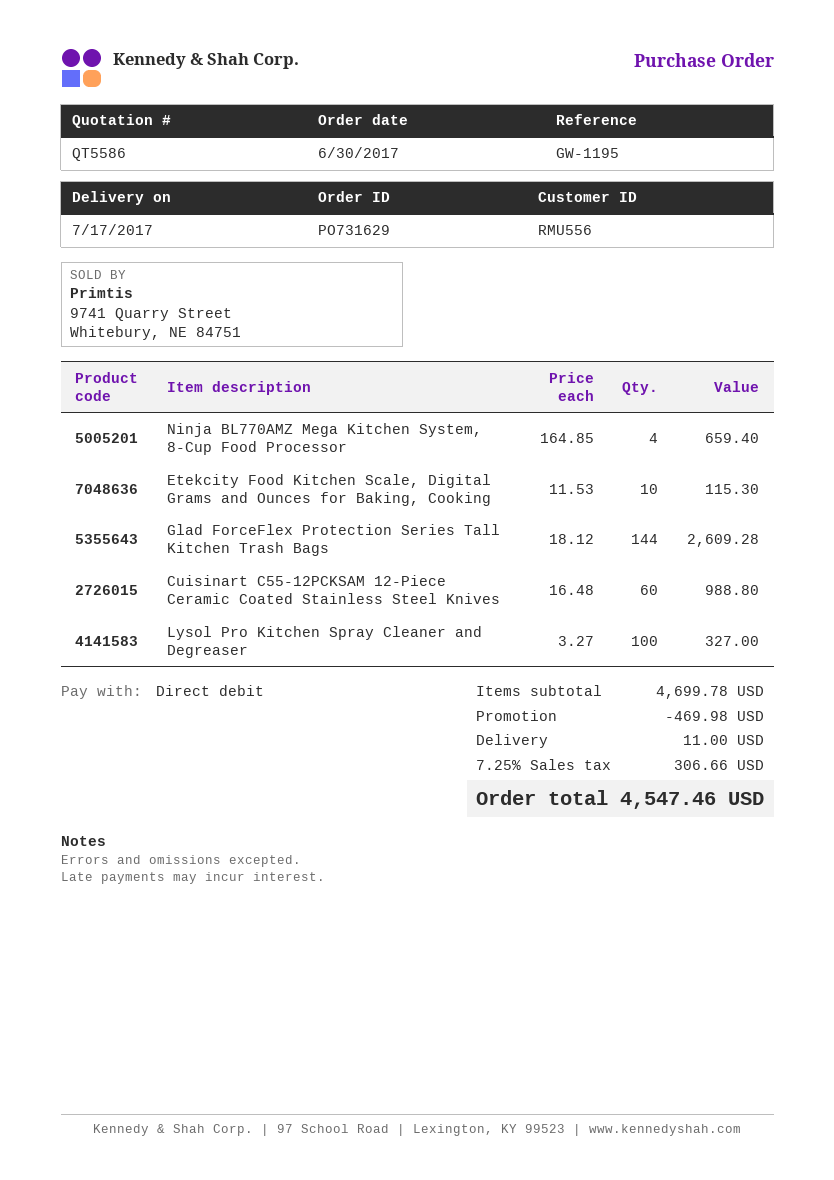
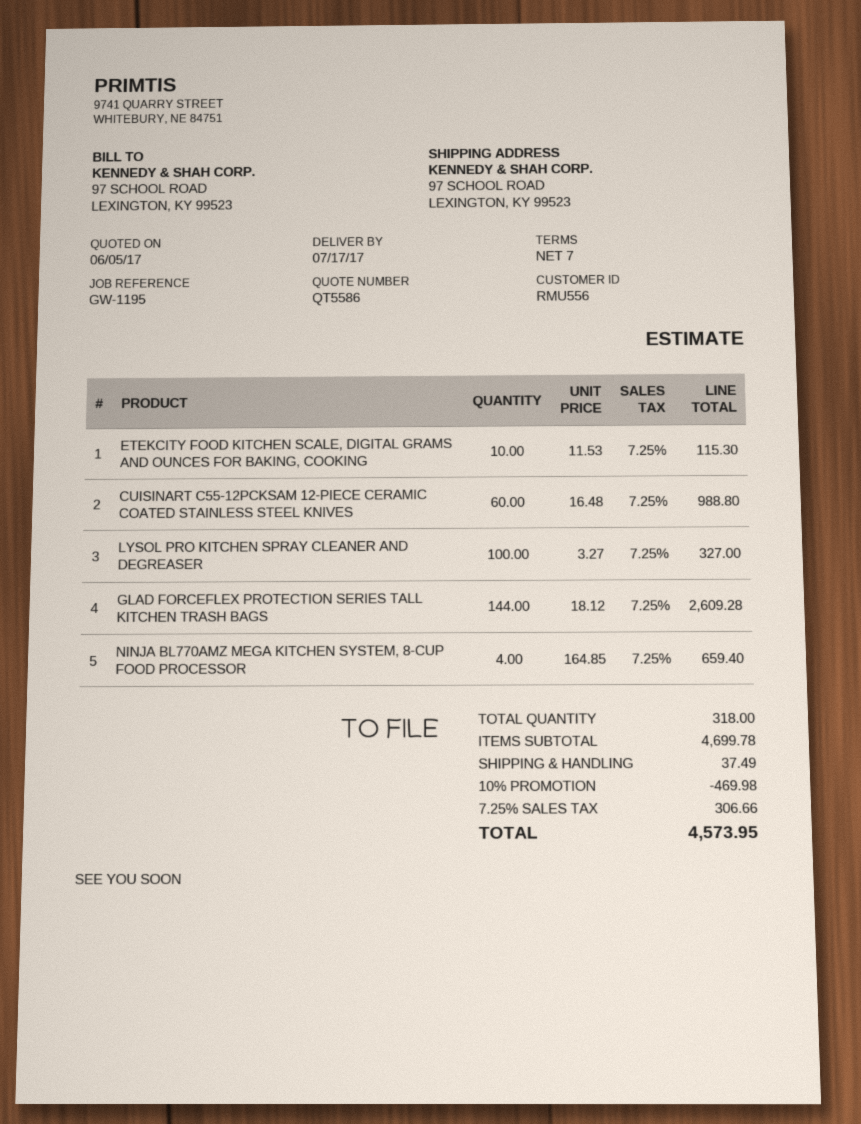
shipping: 11.00 -> 37.49
total: 4547.46 -> 4573.95

